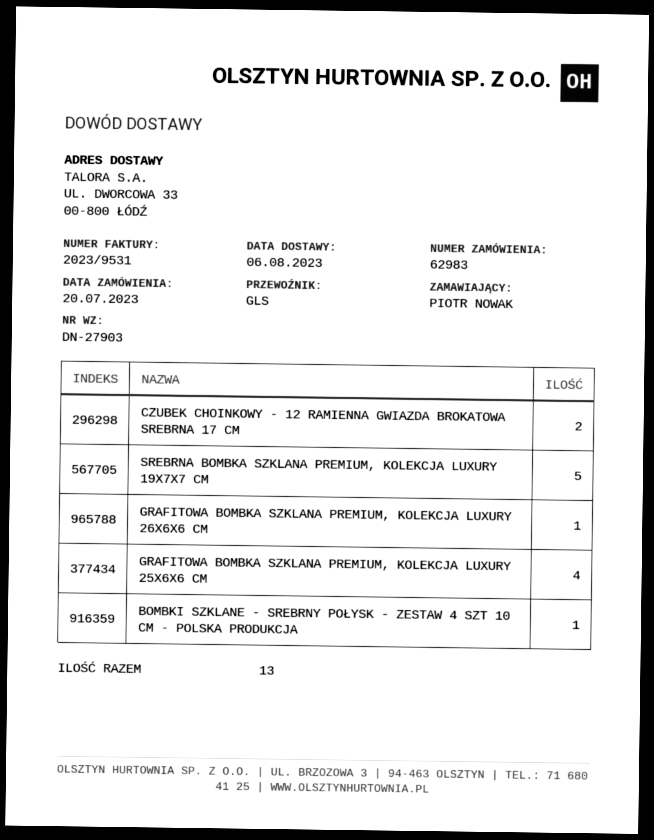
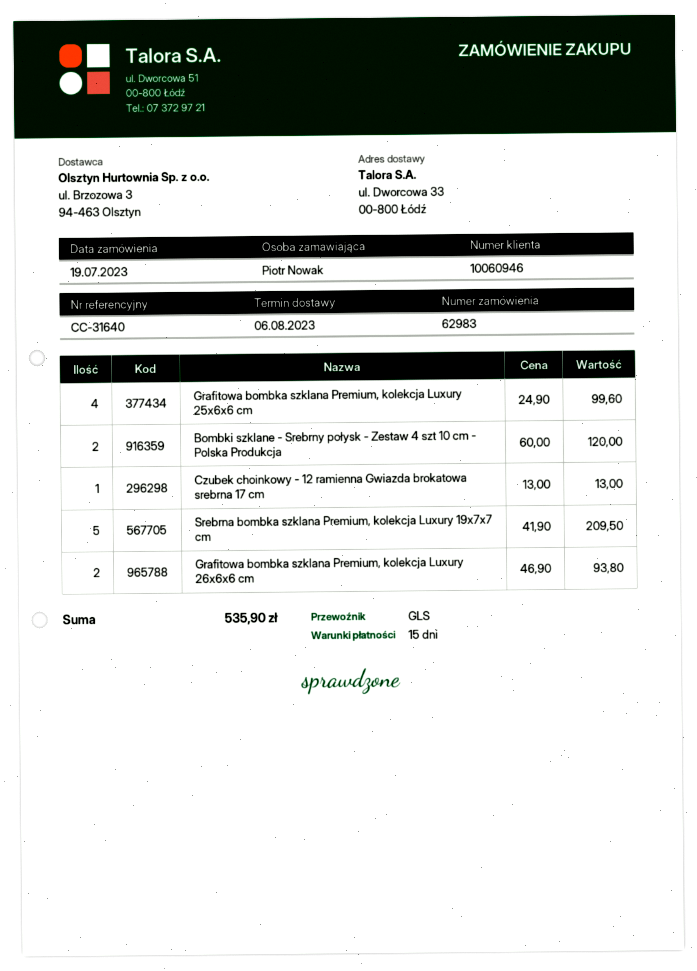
order date: 2023-07-20 -> 2023-07-19
CZUBEK CHOINKOWY - 12 RAMIENNA GWIAZDA BROKATOWA SREBRNA 17 CM: 2 -> 1
GRAFITOWA BOMBKA SZKLANA PREMIUM, KOLEKCJA LUXURY 26X6X6 CM: 1 -> 2
BOMBKI SZKLANE - SREBRNY POŁYSK - ZESTAW 4 SZT 10 CM - POLSKA PRODUKCJA: 1 -> 2

